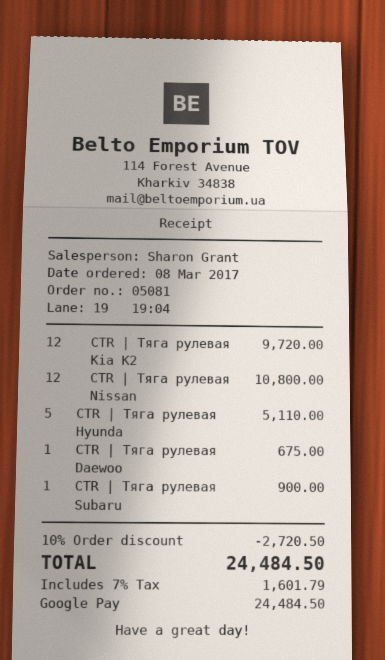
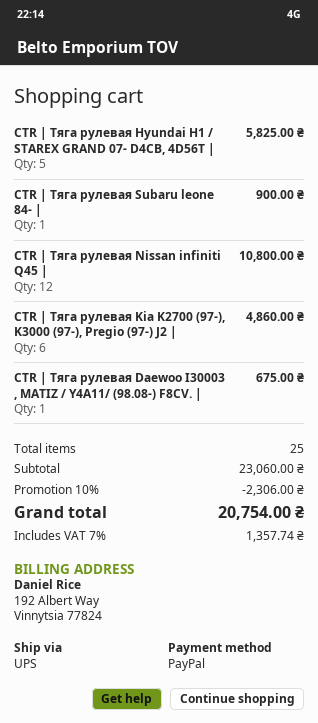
payment method: Google Pay -> PayPal
CTR | Тяга рулевая Kia K2: 12 for 9720.00 -> 6 for 4860.00
CTR | Тяга рулевая Hyunda: 5 for 5110.00 -> 5 for 5825.00
discount: 10% = 2720.50 -> 10% = 2306.00
tax: 7% = 1601.79 -> 7% = 1357.74
total: 24484.50 -> 20754.00

